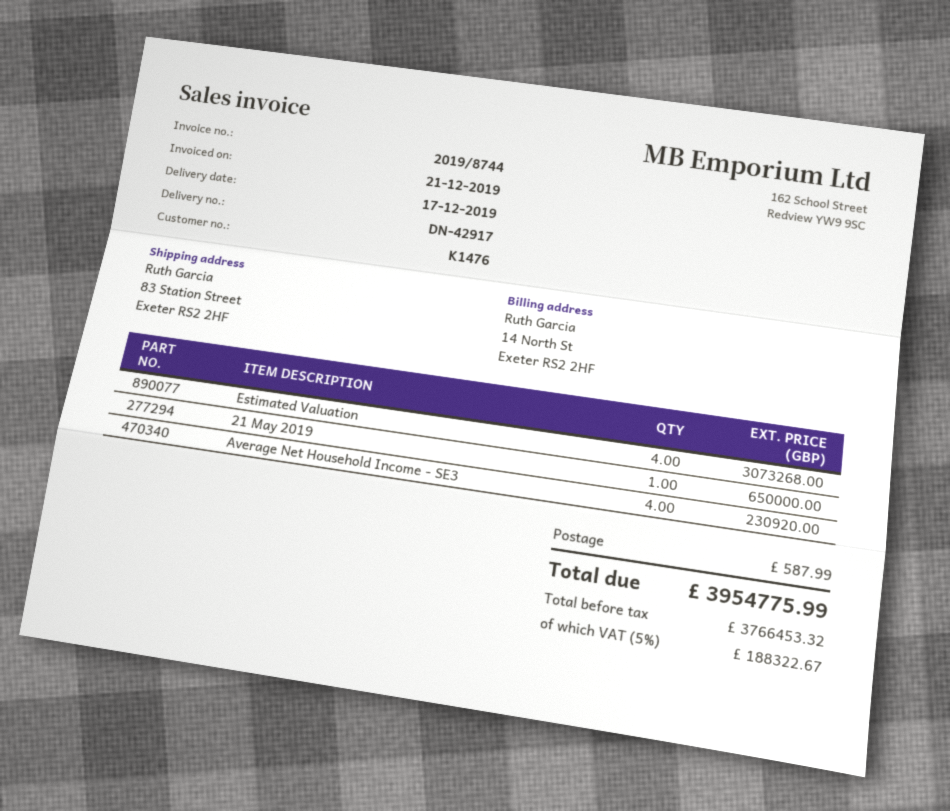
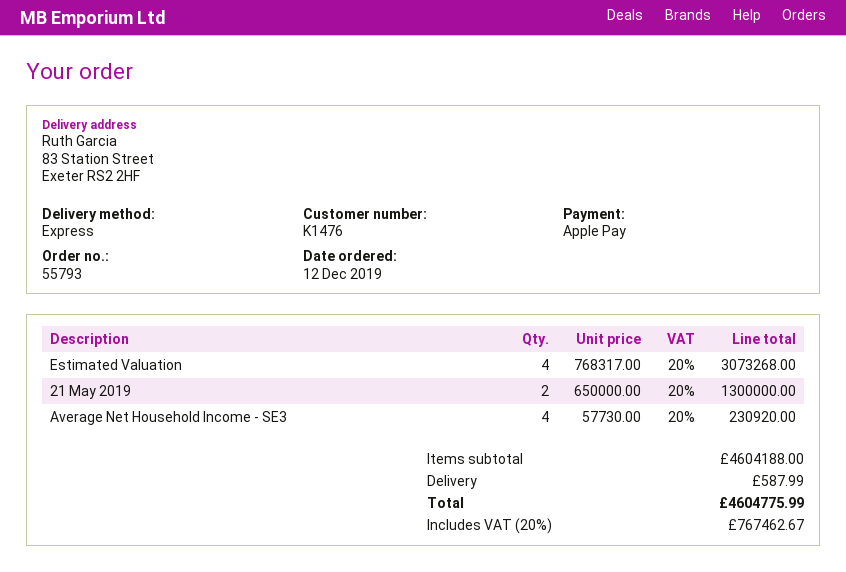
21 May 2019: 1 for 650000.00 -> 2 for 1300000.00
tax: 5% = 188322.67 -> 20% = 767462.67
total: 3954775.99 -> 4604775.99

